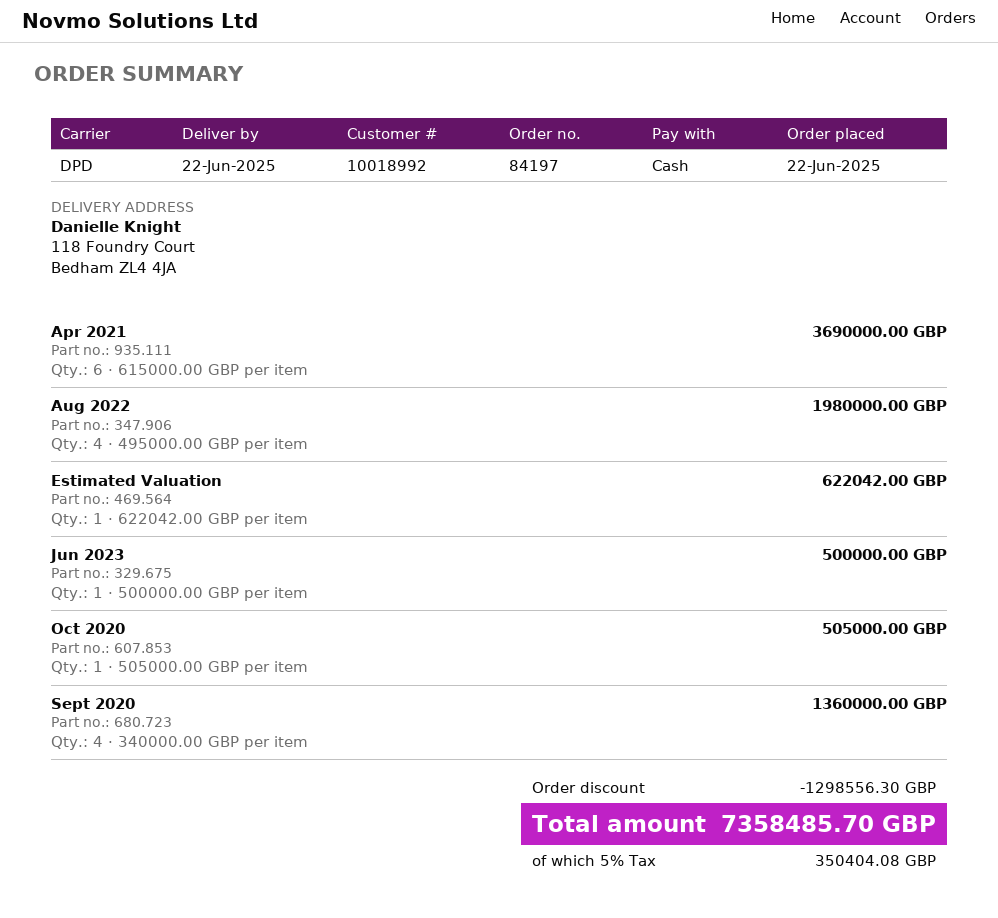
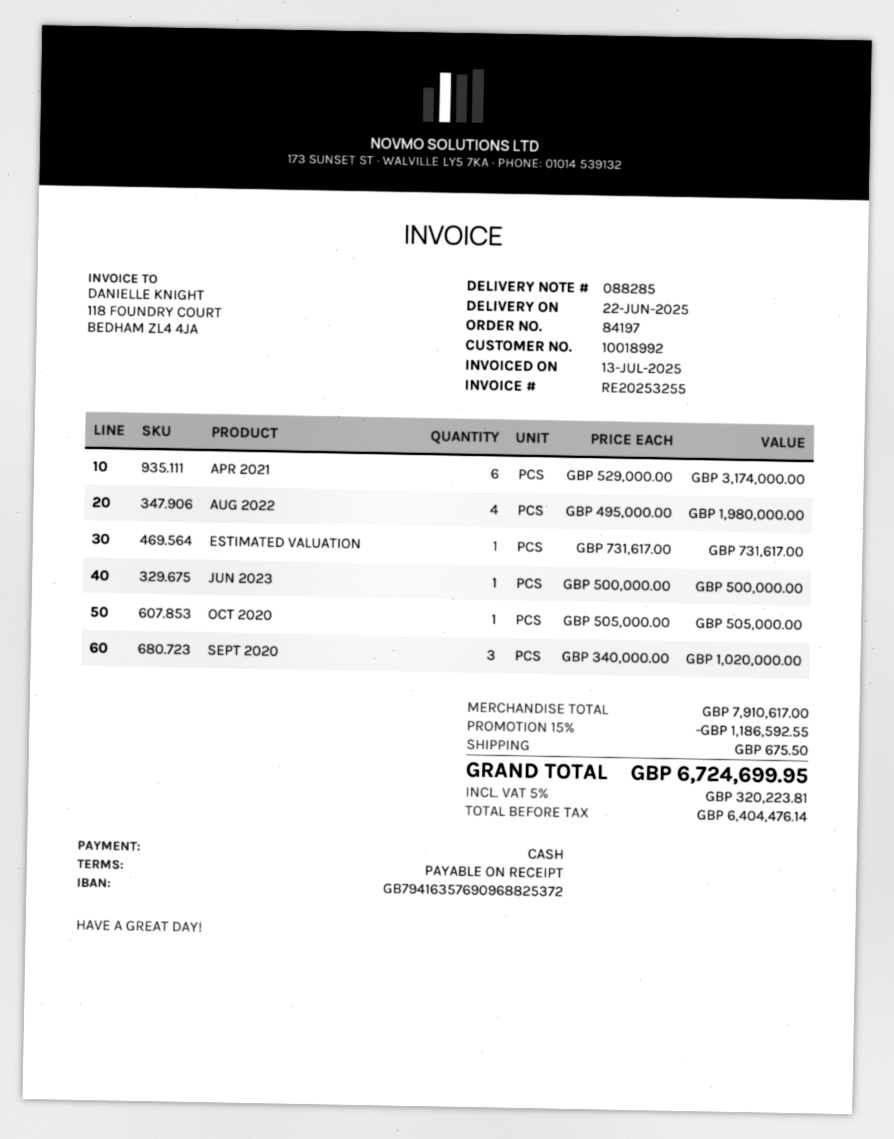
Apr 2021: 6 x 615000.00 = 3690000.00 -> 6 x 529000.00 = 3174000.00
Estimated Valuation: 1 x 622042.00 = 622042.00 -> 1 x 731617.00 = 731617.00
Sept 2020: 4 x 340000.00 = 1360000.00 -> 3 x 340000.00 = 1020000.00
discount: 1298556.30 -> 1186592.55
shipping: none -> 675.50
tax: 5% = 350404.08 -> 5% = 320223.81
total: 7358485.70 -> 6724699.95

